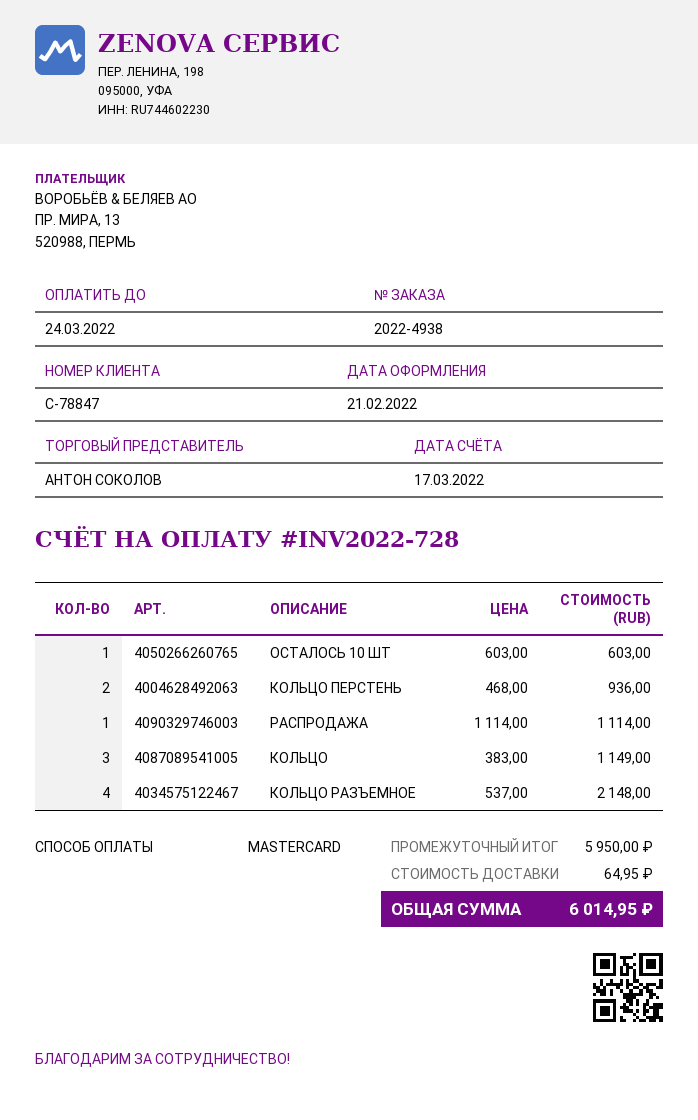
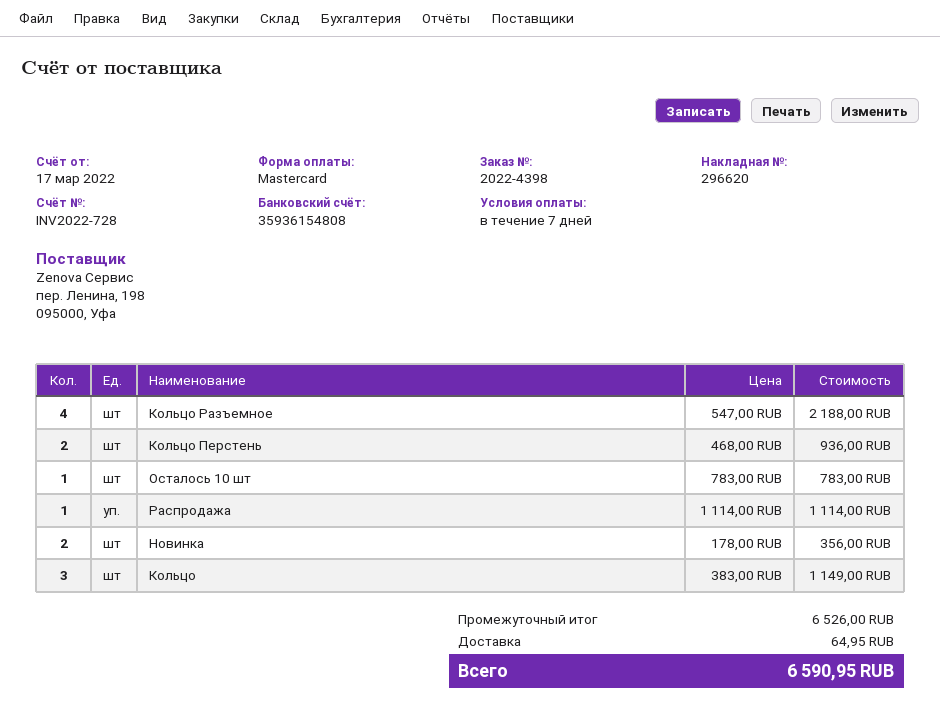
order number: 2022-4938 -> 2022-4398
ОСТАЛОСЬ 10 ШТ: 1 x 603.00 = 603.00 -> 1 x 783.00 = 783.00
КОЛЬЦО РАЗЪЕМНОЕ: 4 x 537.00 = 2148.00 -> 4 x 547.00 = 2188.00
Новинка: none -> 2 x 178.00 = 356.00
subtotal: 5950.00 -> 6526.00
total: 6014.95 -> 6590.95

